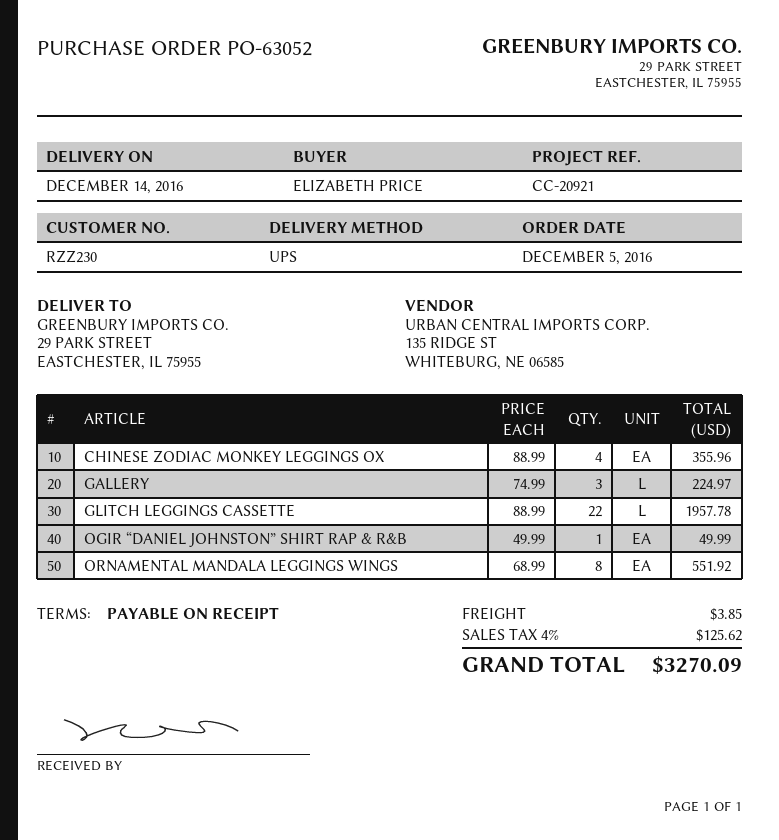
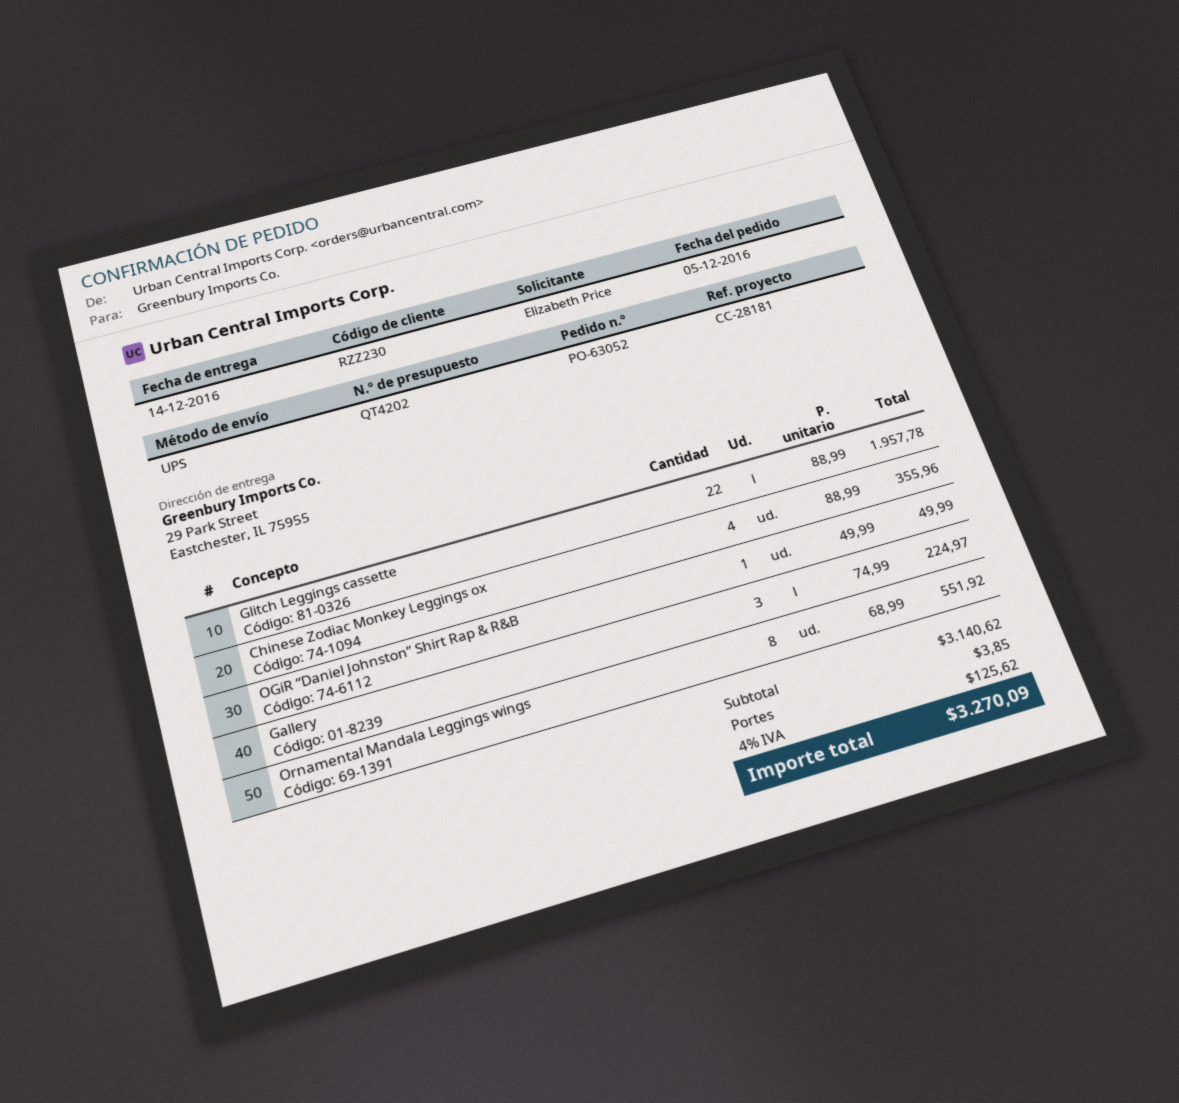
reference: CC-20921 -> CC-28181

